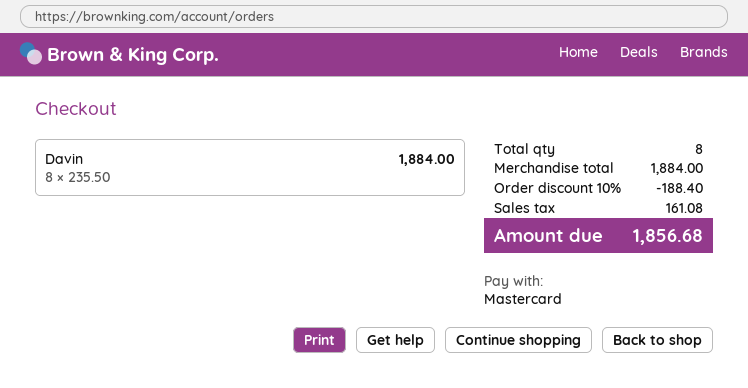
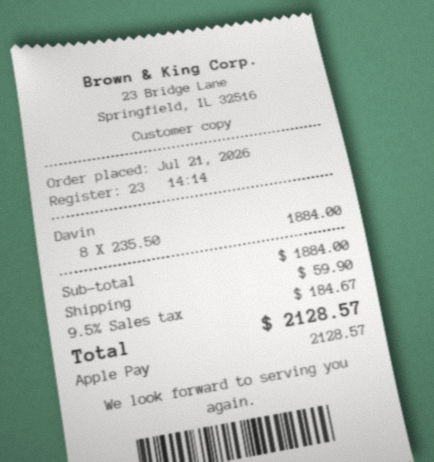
payment method: Mastercard -> Apple Pay
discount: 10% = 188.40 -> none
shipping: none -> 59.90
tax: 161.08 -> 184.67
total: 1856.68 -> 2128.57

